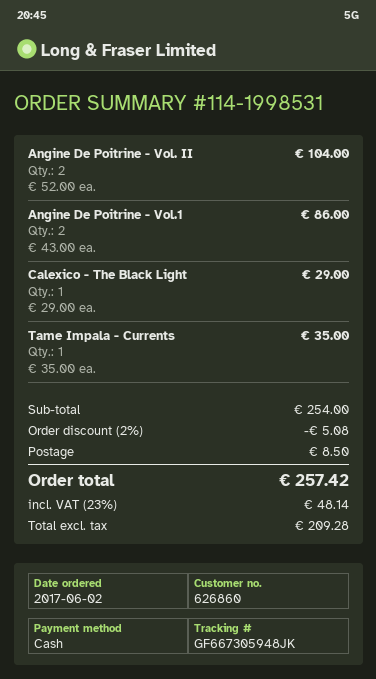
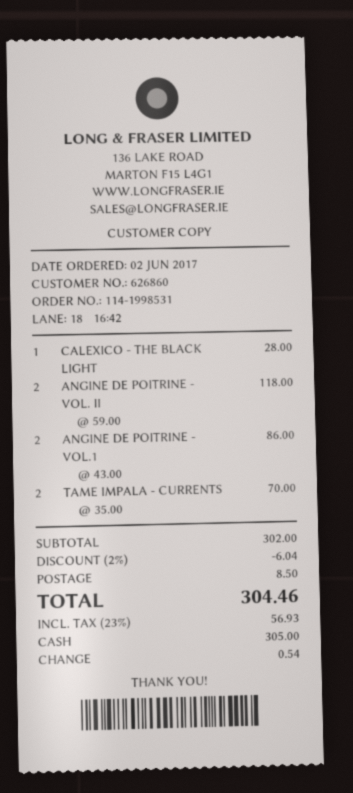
Angine De Poitrine - Vol. II: 2 x 52.00 = 104.00 -> 2 x 59.00 = 118.00
Calexico - The Black Light: 1 x 29.00 = 29.00 -> 1 x 28.00 = 28.00
Tame Impala - Currents: 1 x 35.00 = 35.00 -> 2 x 35.00 = 70.00
subtotal: 254.00 -> 302.00
discount: 2% = 5.08 -> 2% = 6.04
tax: 23% = 48.14 -> 23% = 56.93
total: 257.42 -> 304.46

